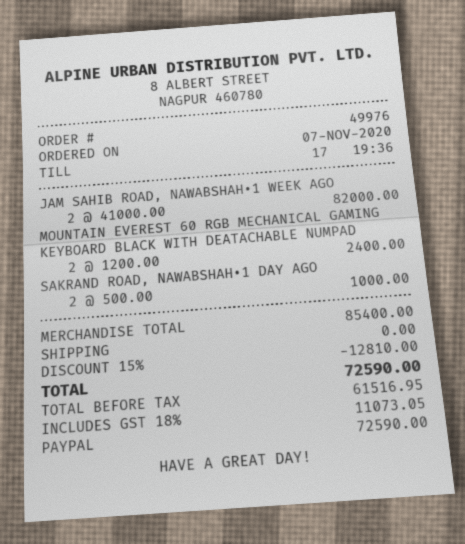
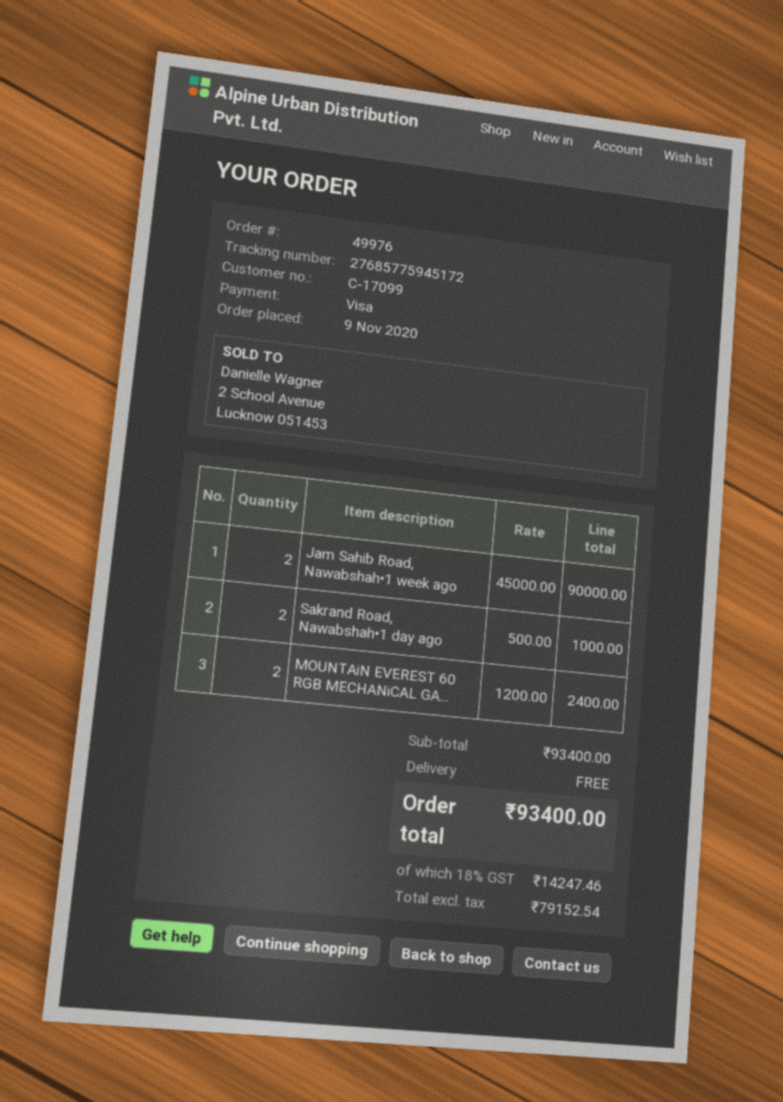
order date: 2020-11-07 -> 2020-11-09
payment method: PayPal -> Visa
JAM SAHIB ROAD, NAWABSHAH•1 WEEK AGO: 2 x 41000.00 = 82000.00 -> 2 x 45000.00 = 90000.00
subtotal: 85400.00 -> 93400.00
discount: 15% = 12810.00 -> none
net: 61516.95 -> 79152.54
tax: 18% = 11073.05 -> 18% = 14247.46
total: 72590.00 -> 93400.00

